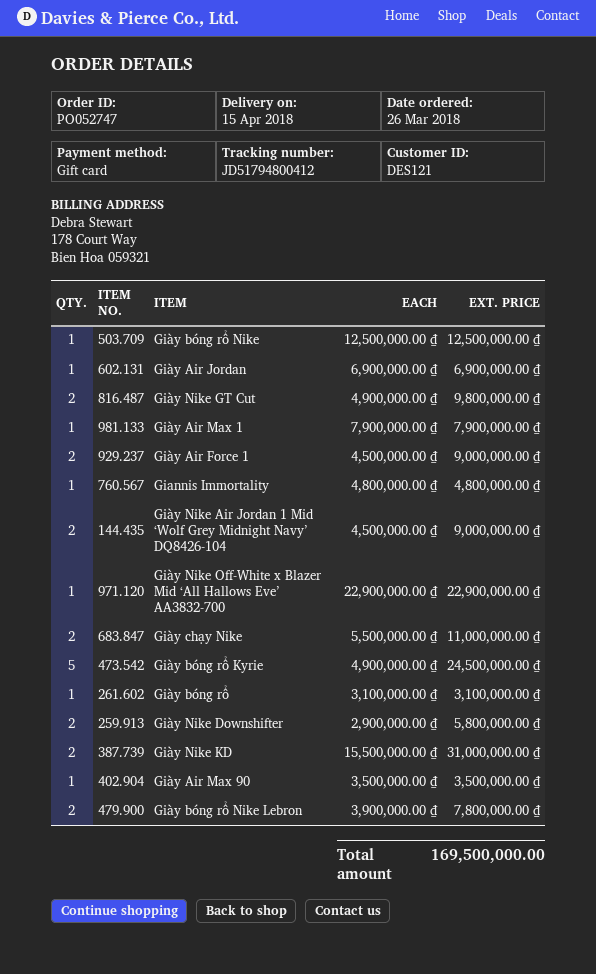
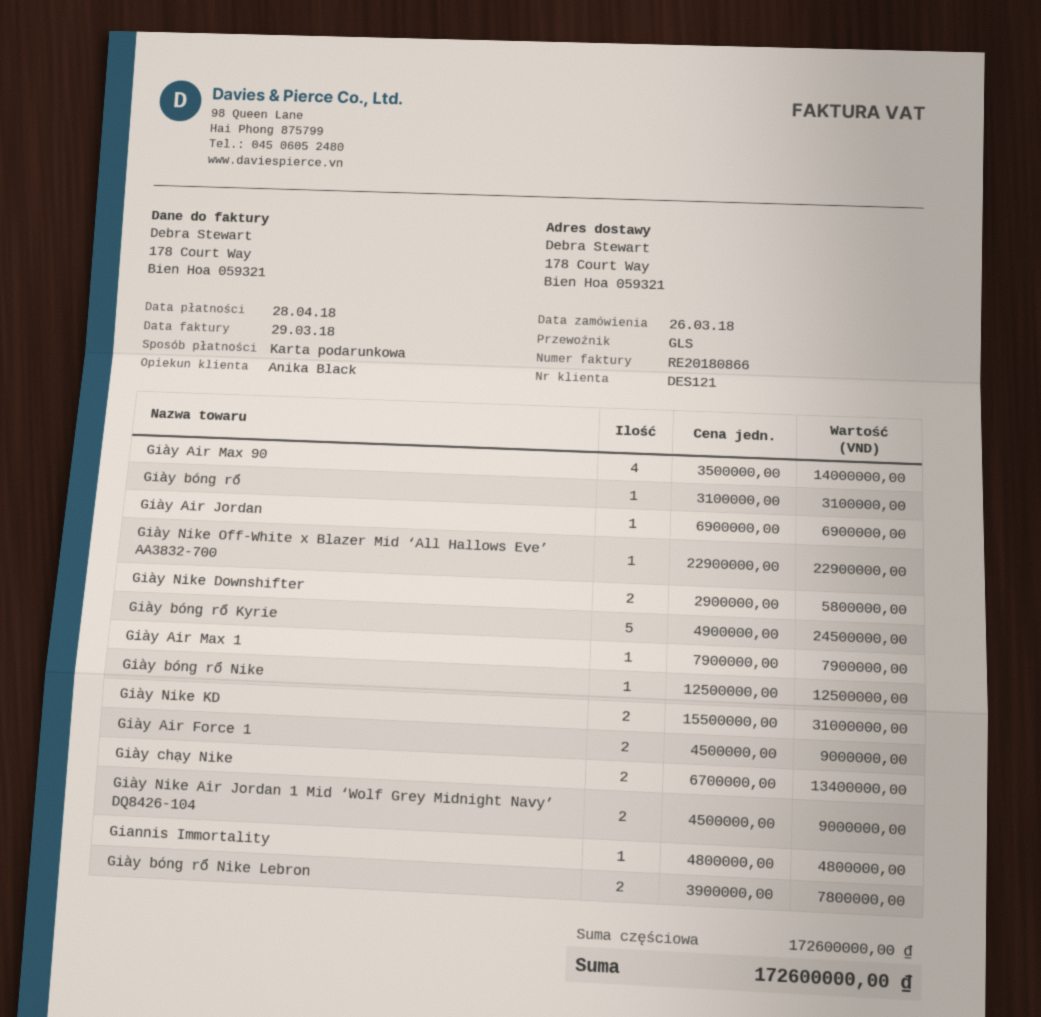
Giày Nike GT Cut: 2 x 4900000.00 = 9800000.00 -> none
Giày chạy Nike: 2 x 5500000.00 = 11000000.00 -> 2 x 6700000.00 = 13400000.00
Giày Air Max 90: 1 x 3500000.00 = 3500000.00 -> 4 x 3500000.00 = 14000000.00
total: 169500000.00 -> 172600000.00

